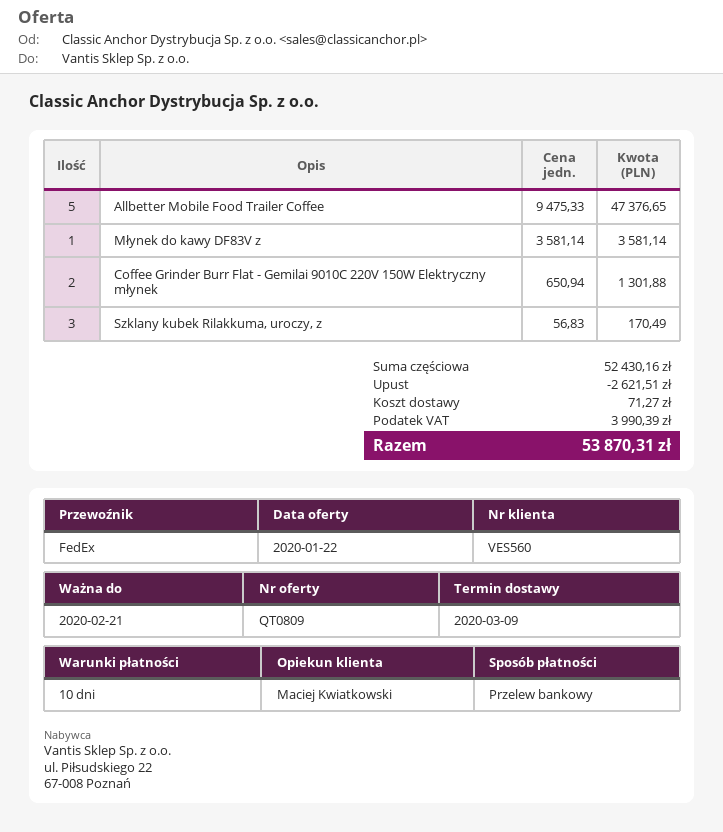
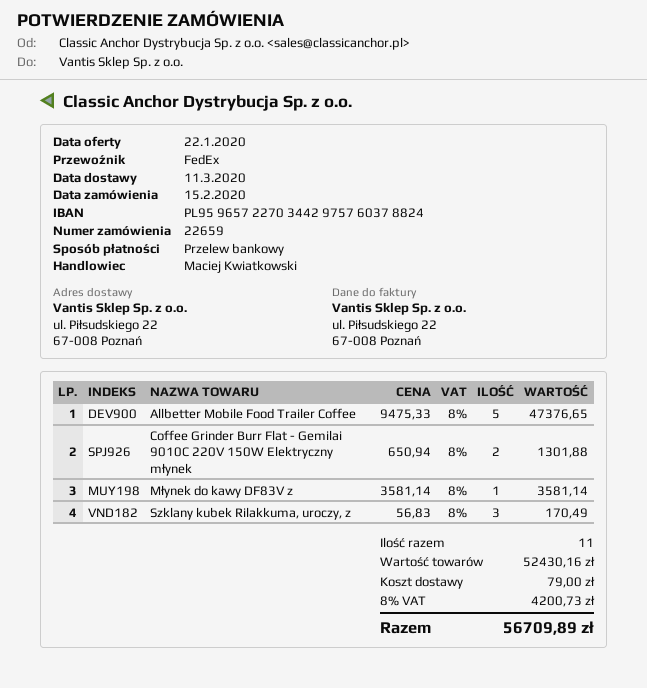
delivery date: 2020-03-09 -> 2020-03-11
discount: 2621.51 -> none
shipping: 71.27 -> 79.00
tax: 3990.39 -> 4200.73
total: 53870.31 -> 56709.89

